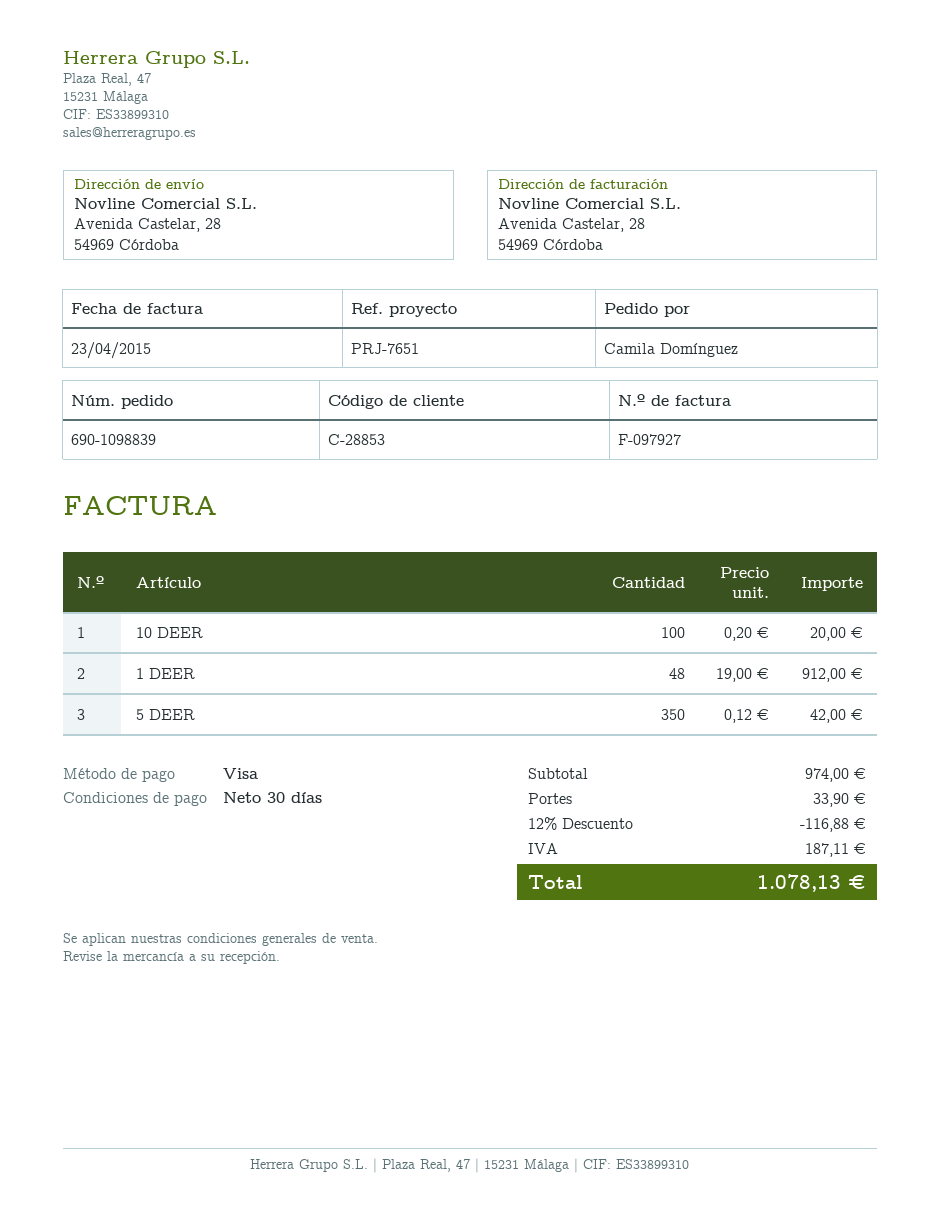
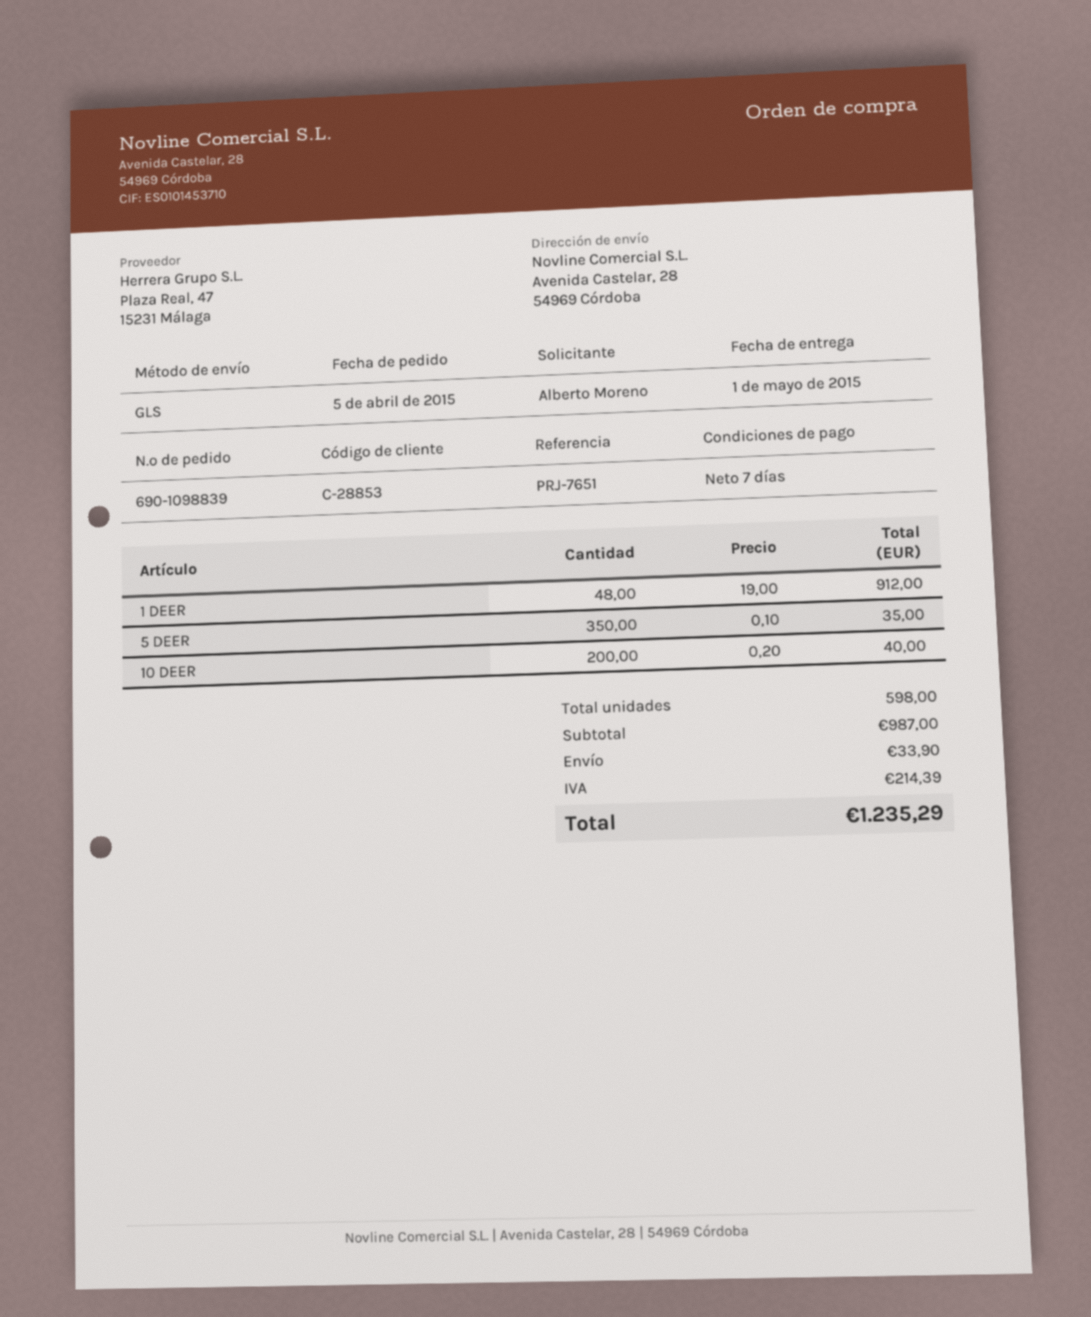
payment terms: 30 days -> 7 days
ordered by: Camila Domínguez -> Alberto Moreno
10 DEER: 100 x 0.20 = 20.00 -> 200 x 0.20 = 40.00
5 DEER: 350 x 0.12 = 42.00 -> 350 x 0.10 = 35.00
subtotal: 974.00 -> 987.00
discount: 12% = 116.88 -> none
tax: 187.11 -> 214.39
total: 1078.13 -> 1235.29

